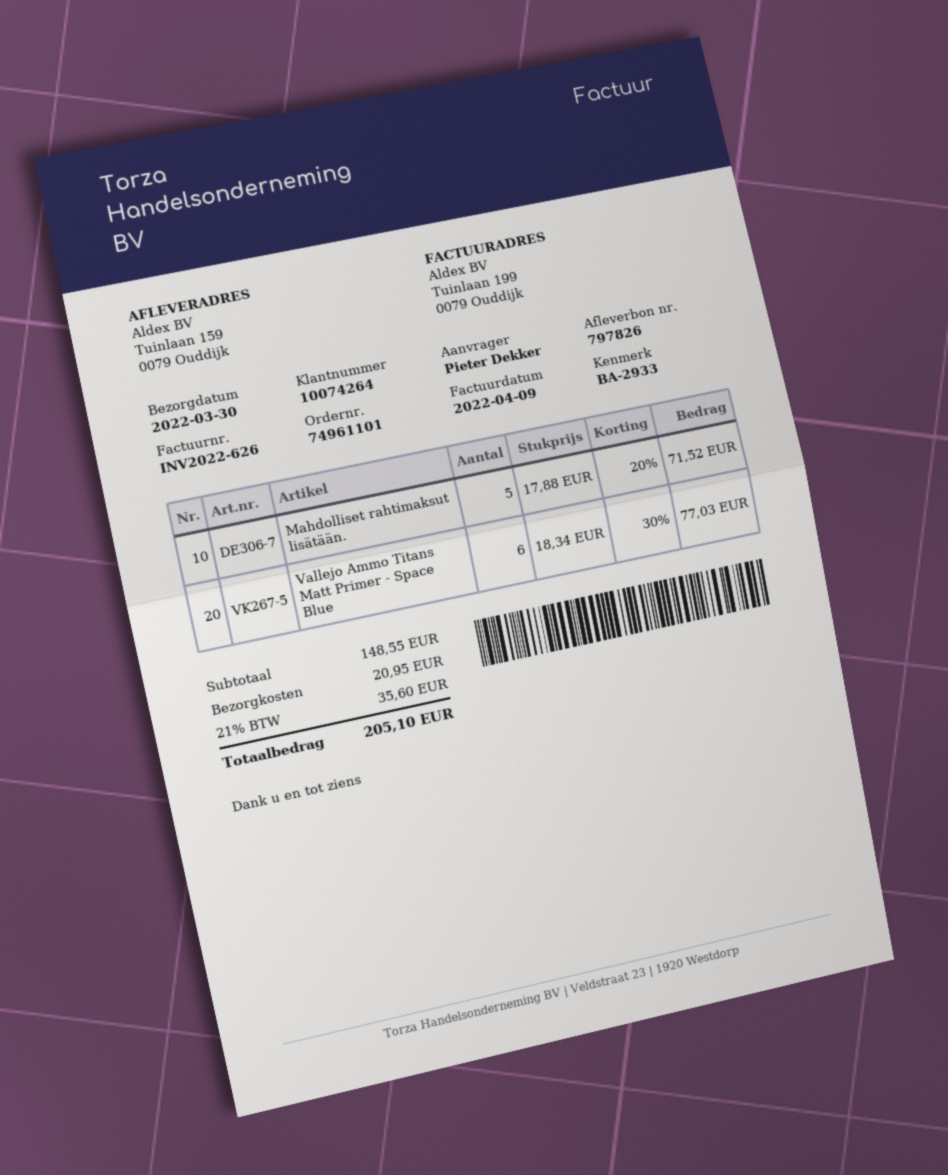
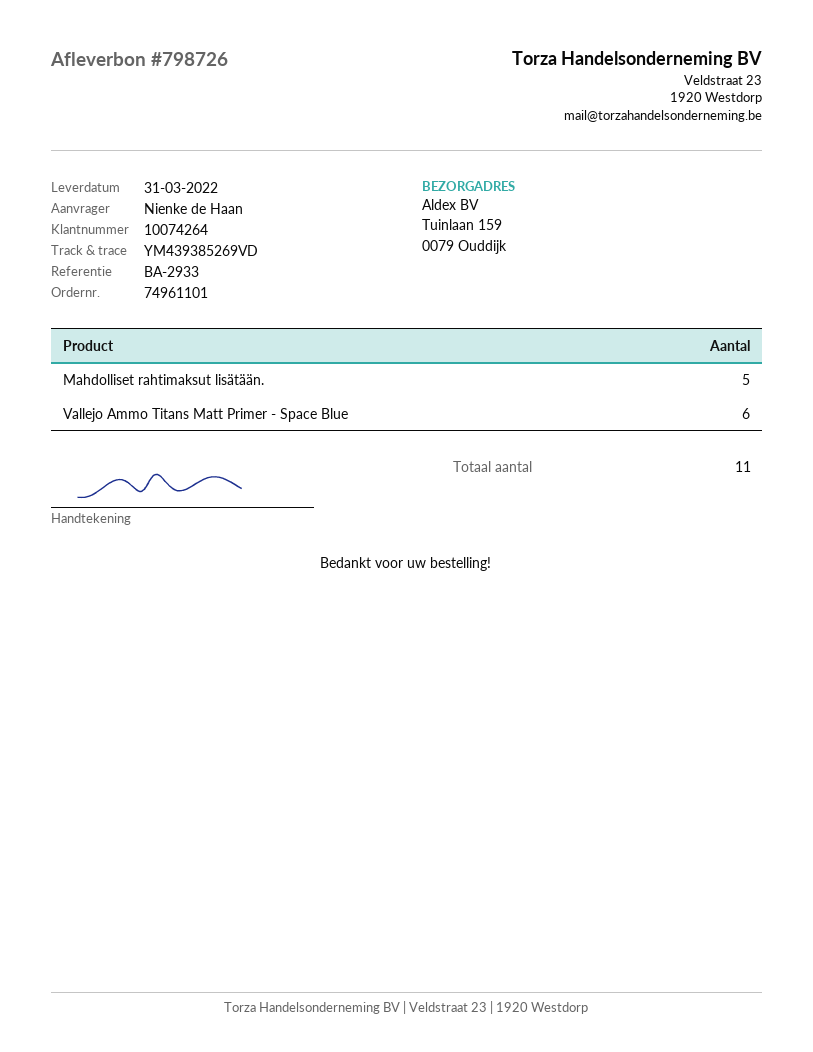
delivery note number: 797826 -> 798726
delivery date: 2022-03-30 -> 2022-03-31
ordered by: Pieter Dekker -> Nienke de Haan

